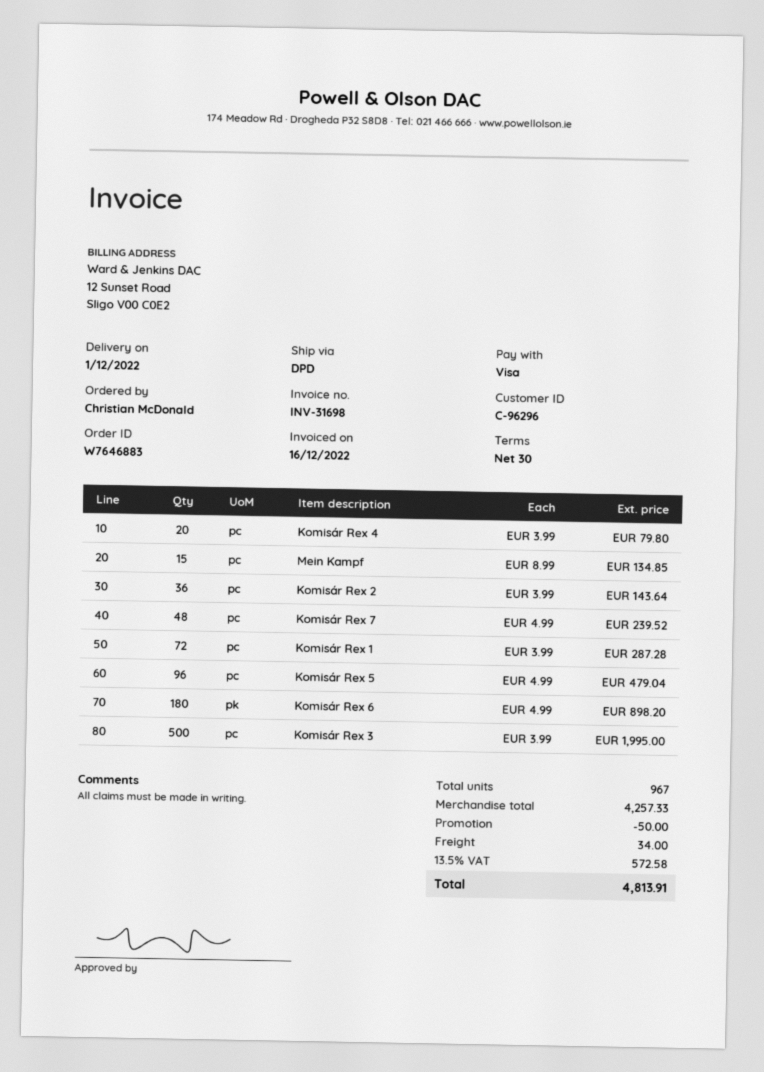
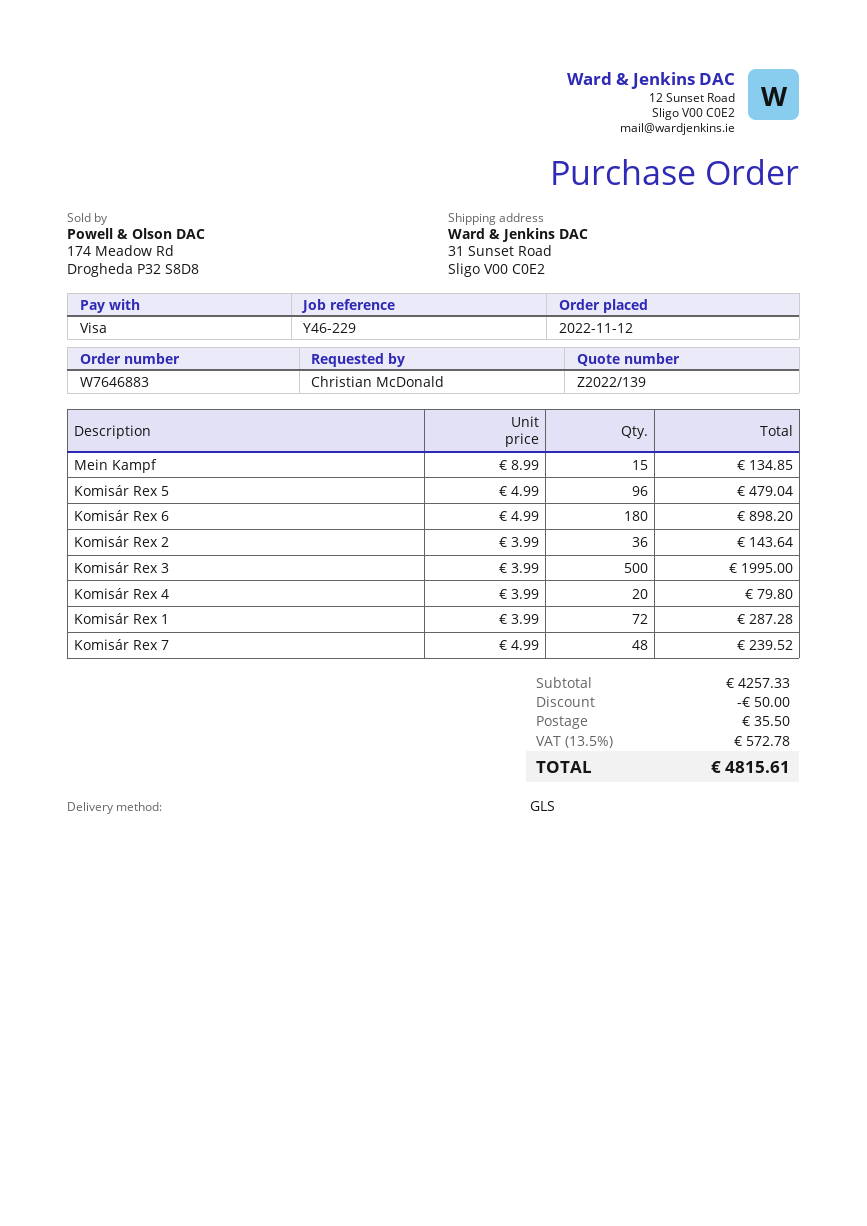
shipping method: DPD -> GLS
shipping: 34.00 -> 35.50
tax: 13.5% = 572.58 -> 13.5% = 572.78
total: 4813.91 -> 4815.61

